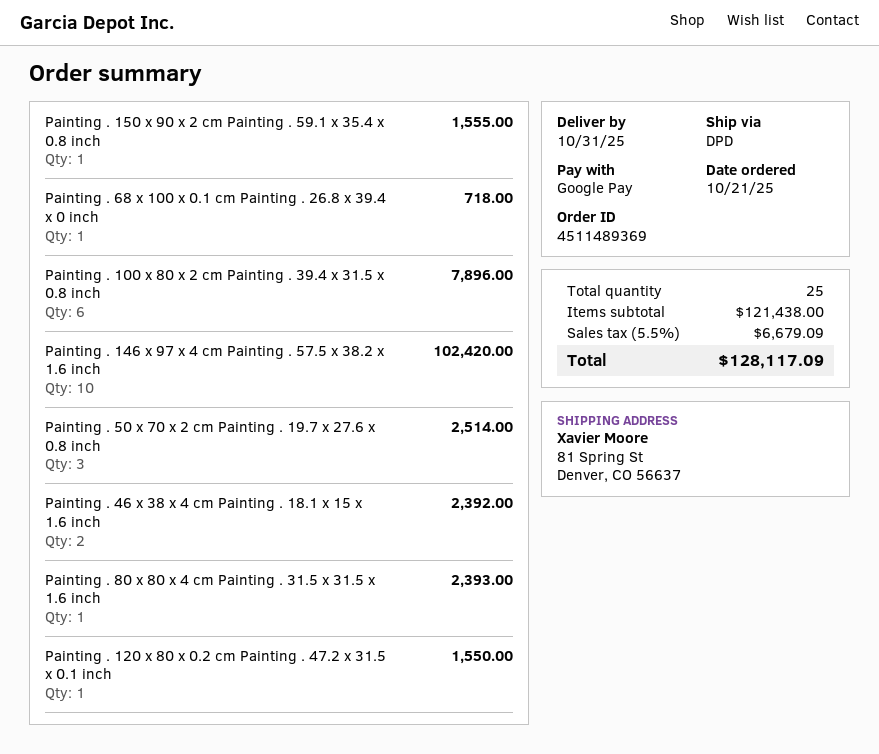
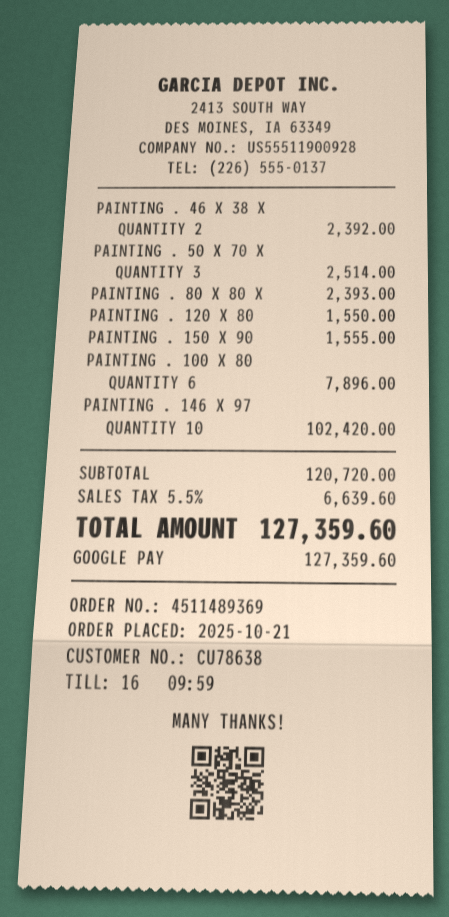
Painting . 68 x 100 x 0.1 cm Painting . 26.8 x 39.4 x 0 inch: 1 for 718.00 -> none
subtotal: 121438.00 -> 120720.00
tax: 5.5% = 6679.09 -> 5.5% = 6639.60
total: 128117.09 -> 127359.60

